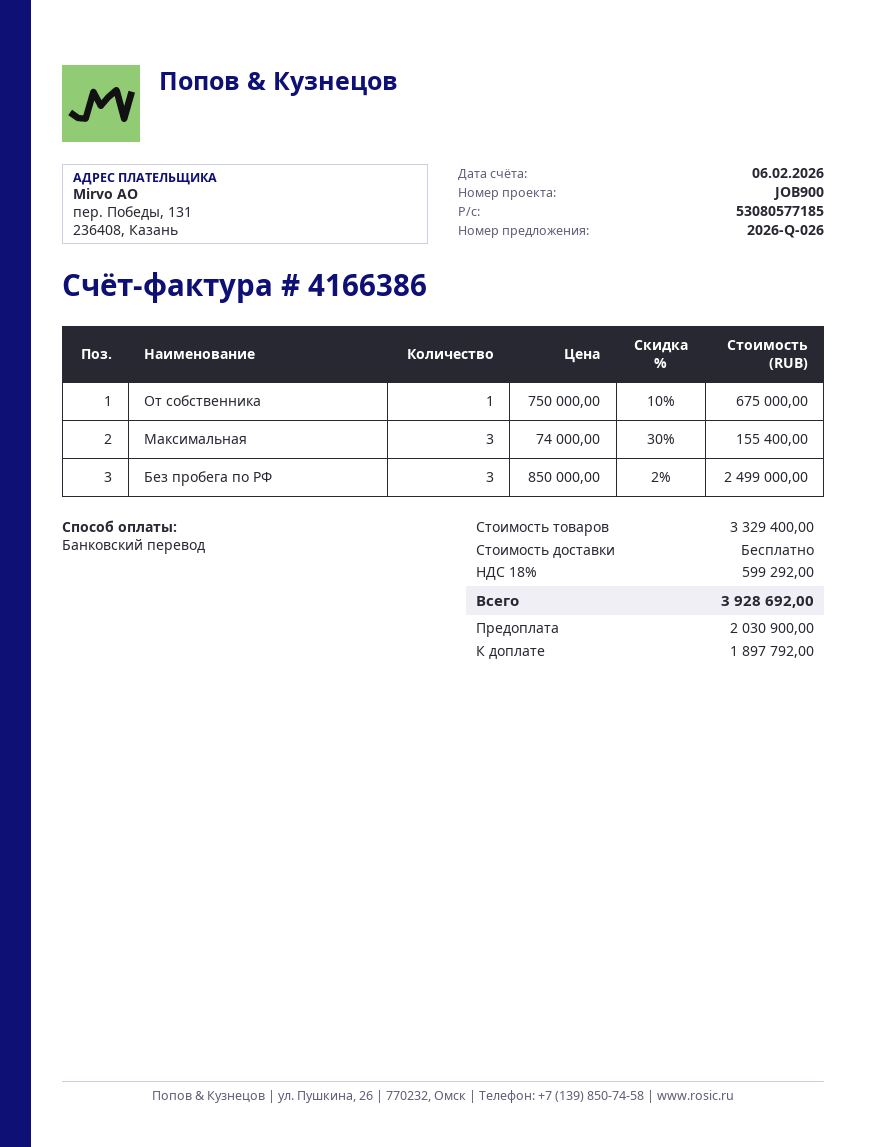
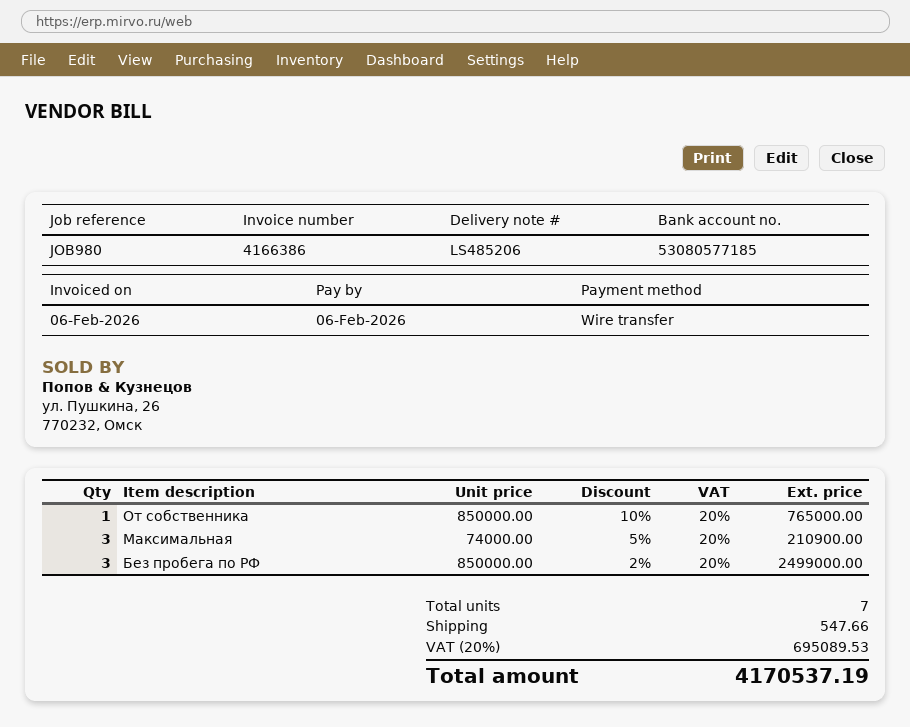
reference: JOB900 -> JOB980
От собственника: 1 x 750000.00 - 10% = 675000.00 -> 1 x 850000.00 - 10% = 765000.00
Максимальная: 3 x 74000.00 - 30% = 155400.00 -> 3 x 74000.00 - 5% = 210900.00
shipping: 0.00 -> 547.66
tax: 18% = 599292.00 -> 20% = 695089.53
total: 3928692.00 -> 4170537.19

